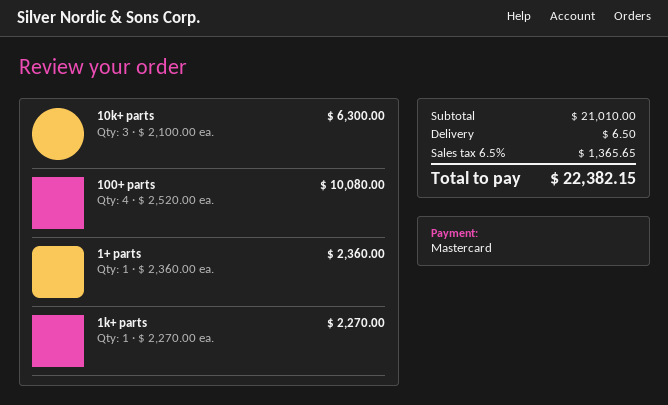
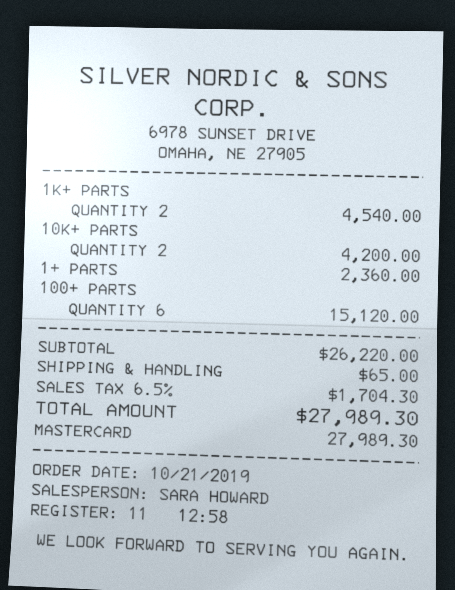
10k+ parts: 3 for 6300.00 -> 2 for 4200.00
100+ parts: 4 for 10080.00 -> 6 for 15120.00
1k+ parts: 1 for 2270.00 -> 2 for 4540.00
subtotal: 21010.00 -> 26220.00
shipping: 6.50 -> 65.00
tax: 6.5% = 1365.65 -> 6.5% = 1704.30
total: 22382.15 -> 27989.30

